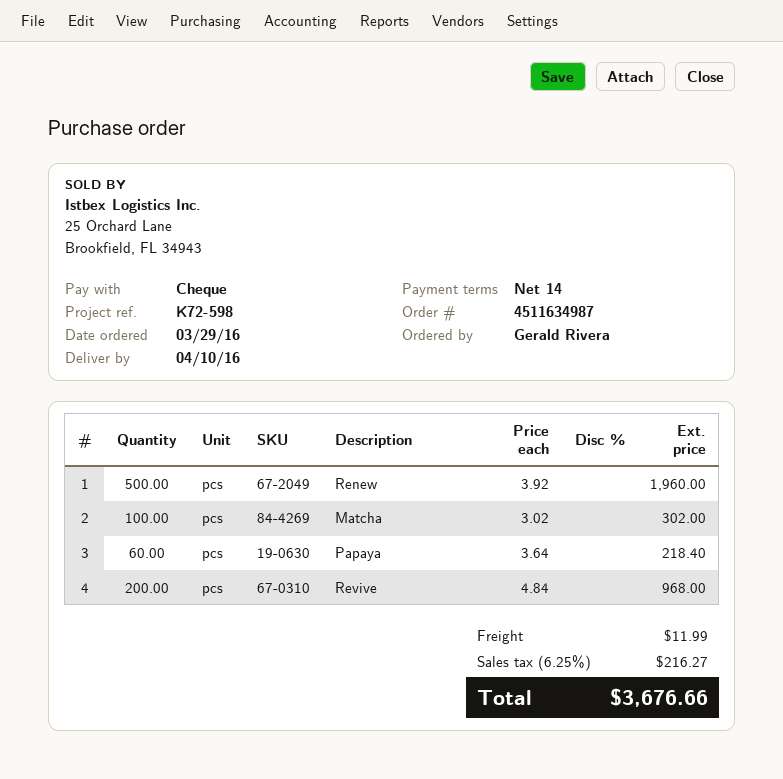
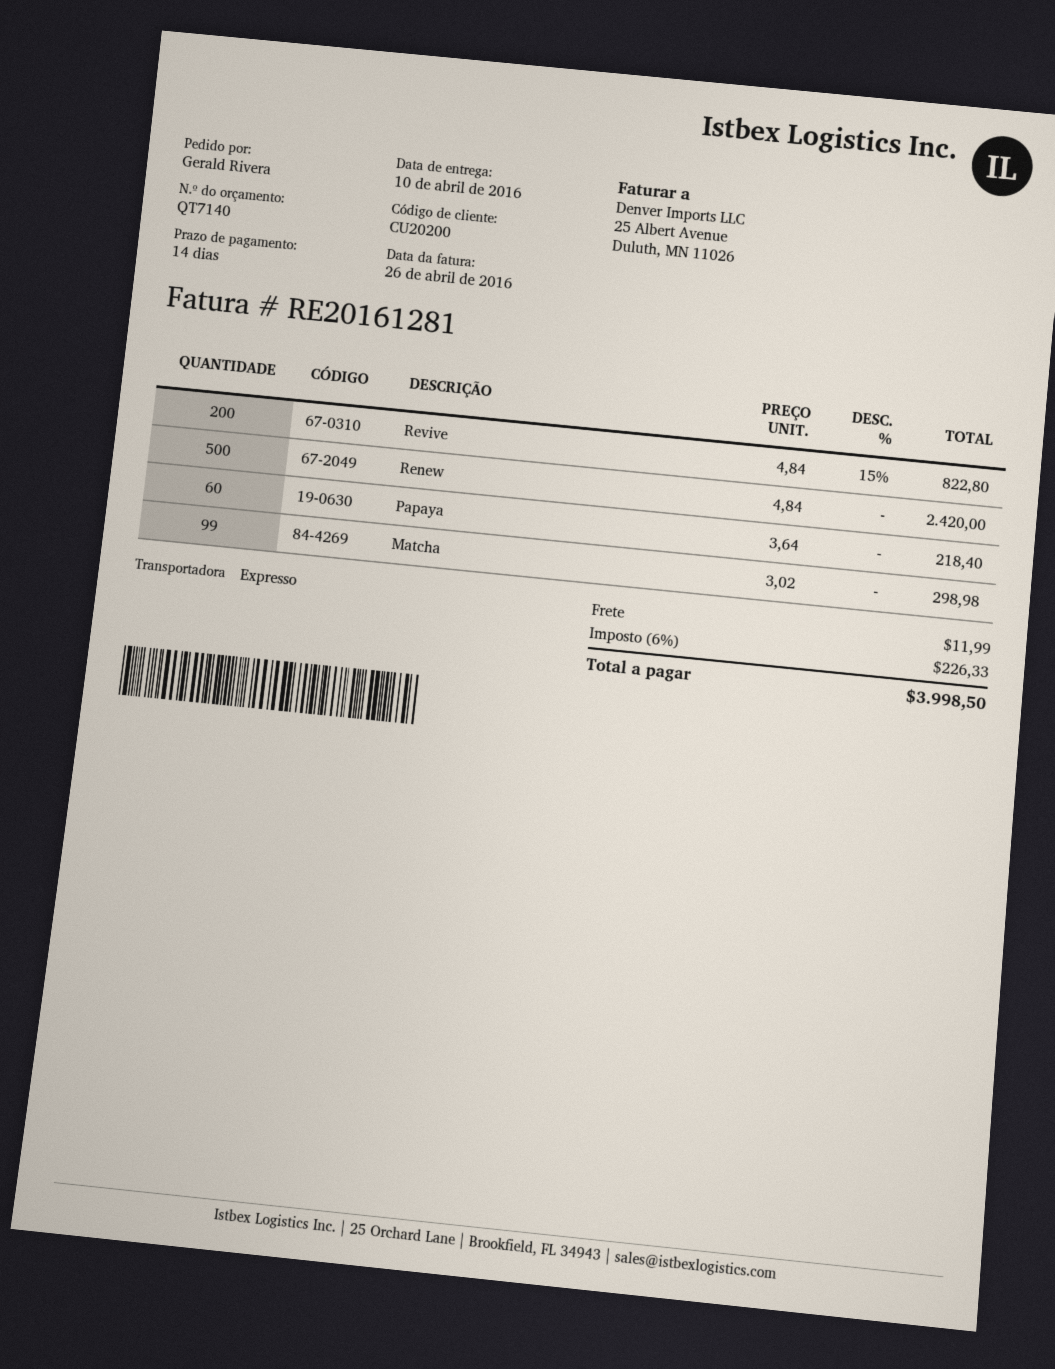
Renew: 500 x 3.92 = 1960.00 -> 500 x 4.84 = 2420.00
Matcha: 100 x 3.02 = 302.00 -> 99 x 3.02 = 298.98
Revive: 200 x 4.84 = 968.00 -> 200 x 4.84 - 15% = 822.80
tax: 6.25% = 216.27 -> 6% = 226.33
total: 3676.66 -> 3998.50

